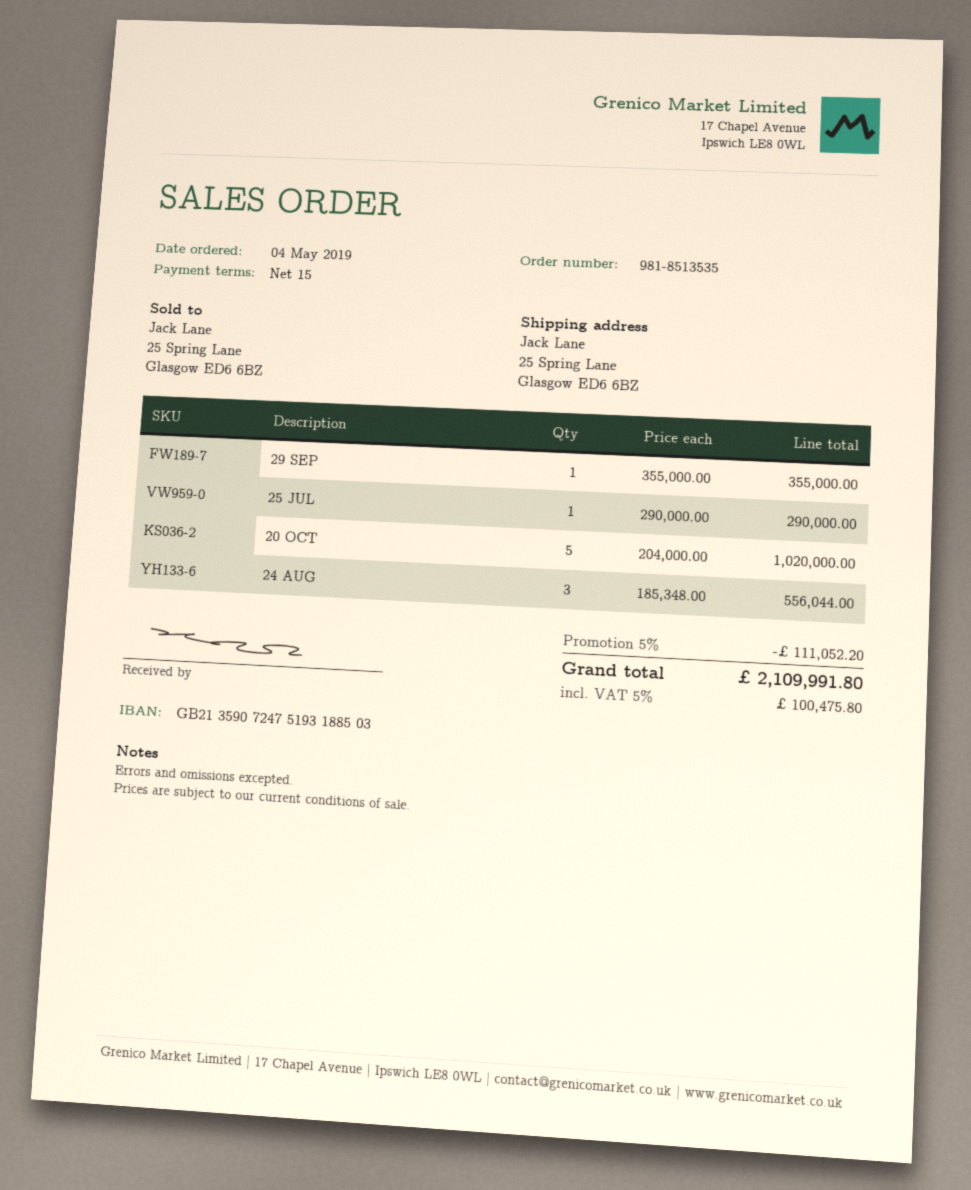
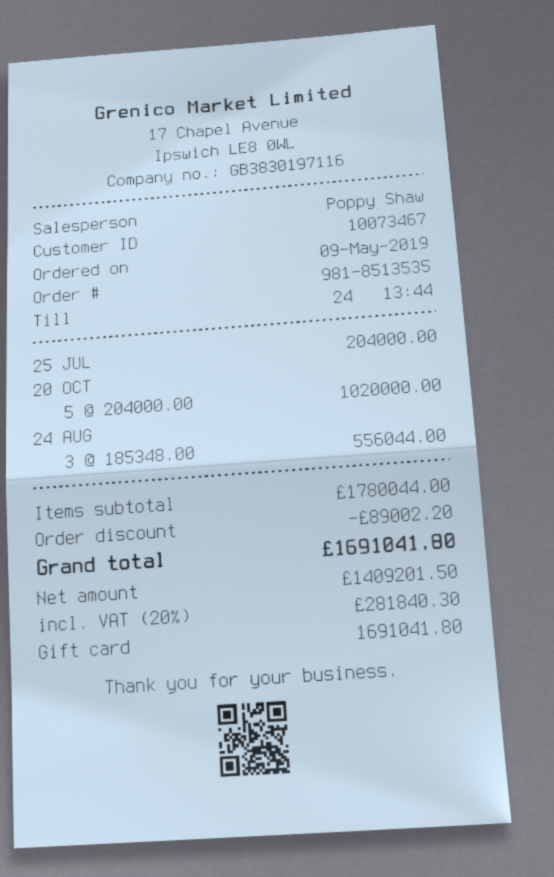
order date: 2019-05-04 -> 2019-05-09
29 SEP: 1 x 355000.00 = 355000.00 -> none
25 JUL: 1 x 290000.00 = 290000.00 -> 1 x 204000.00 = 204000.00
discount: 111052.20 -> 89002.20
tax: 5% = 100475.80 -> 20% = 281840.30
total: 2109991.80 -> 1691041.80

